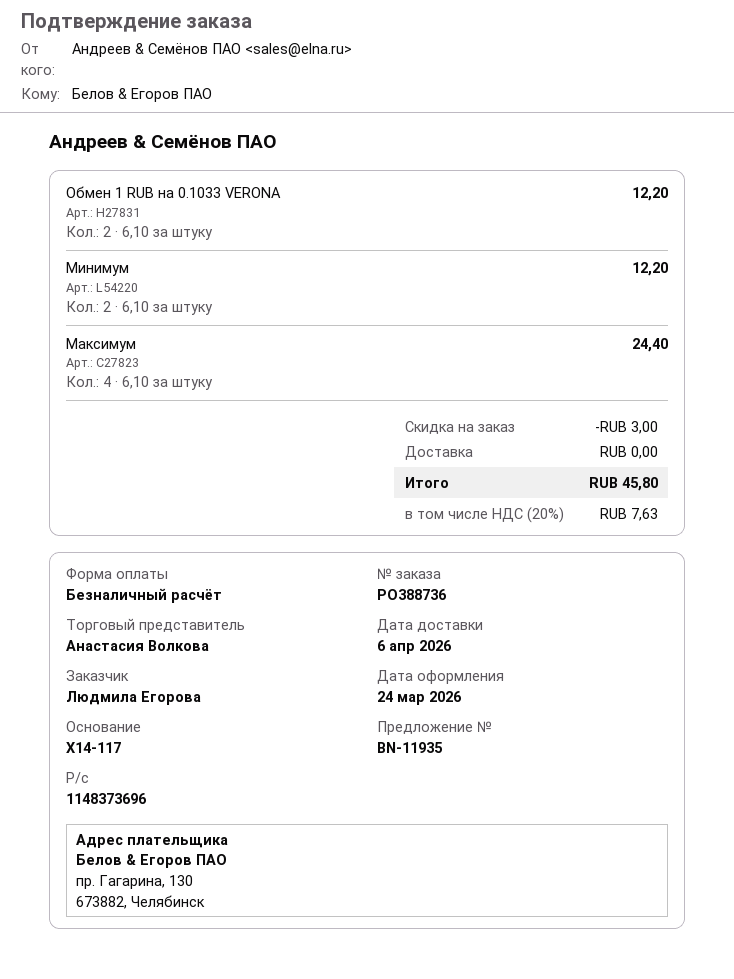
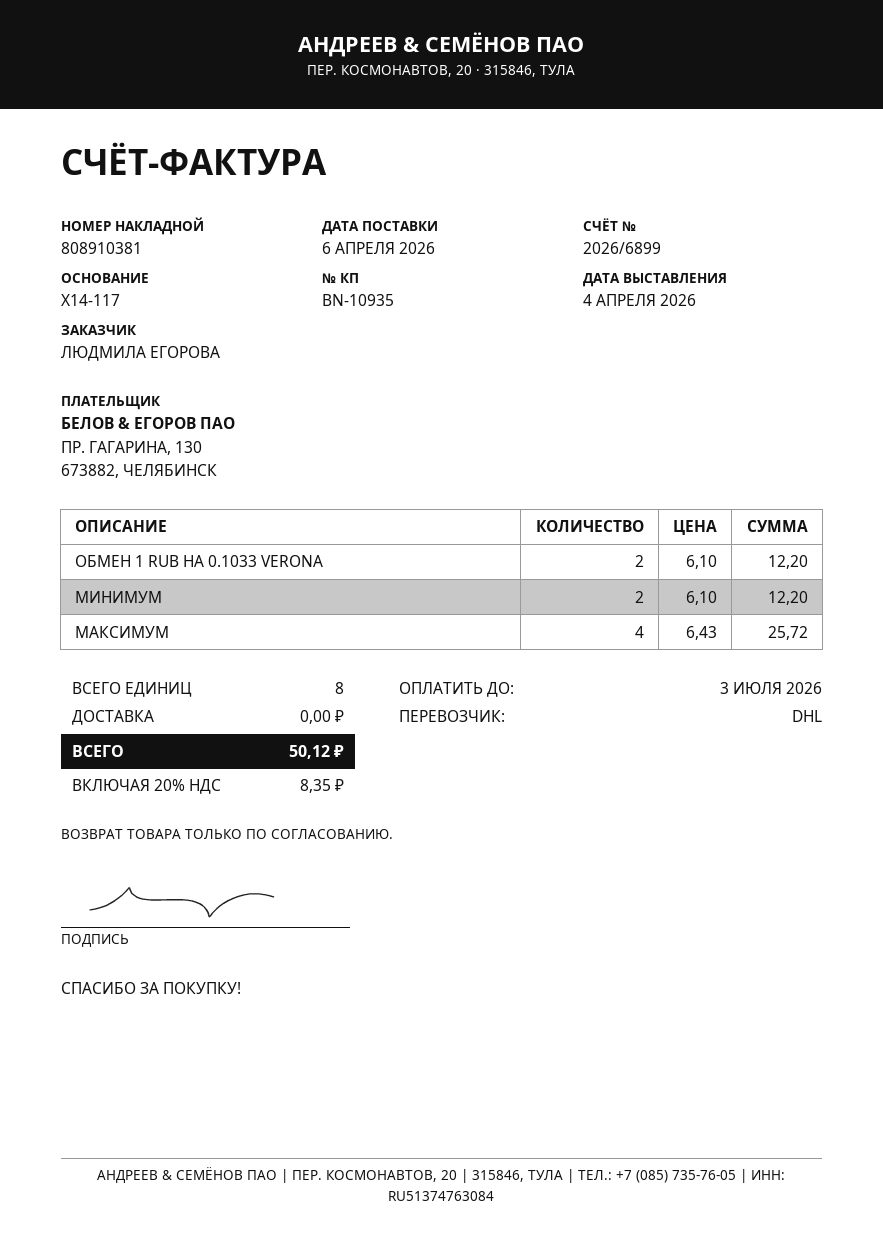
quote number: BN-11935 -> BN-10935
Максимум: 4 x 6.10 = 24.40 -> 4 x 6.43 = 25.72
discount: 3.00 -> none
tax: 20% = 7.63 -> 20% = 8.35
total: 45.80 -> 50.12

